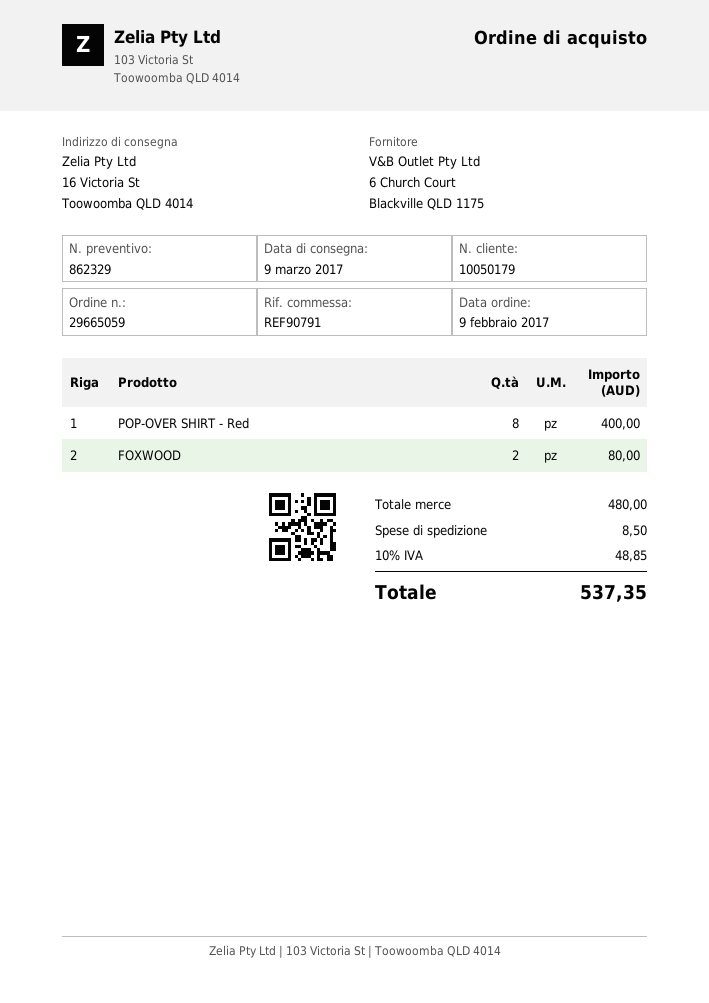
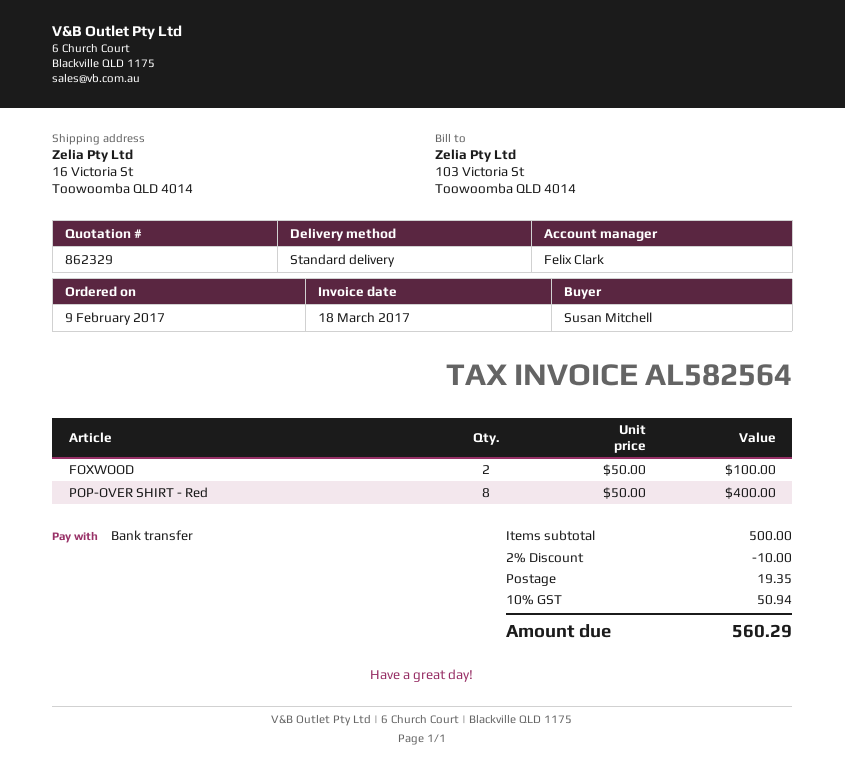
FOXWOOD: 2 for 80.00 -> 2 for 100.00
subtotal: 480.00 -> 500.00
discount: none -> 2% = 10.00
shipping: 8.50 -> 19.35
tax: 10% = 48.85 -> 10% = 50.94
total: 537.35 -> 560.29

